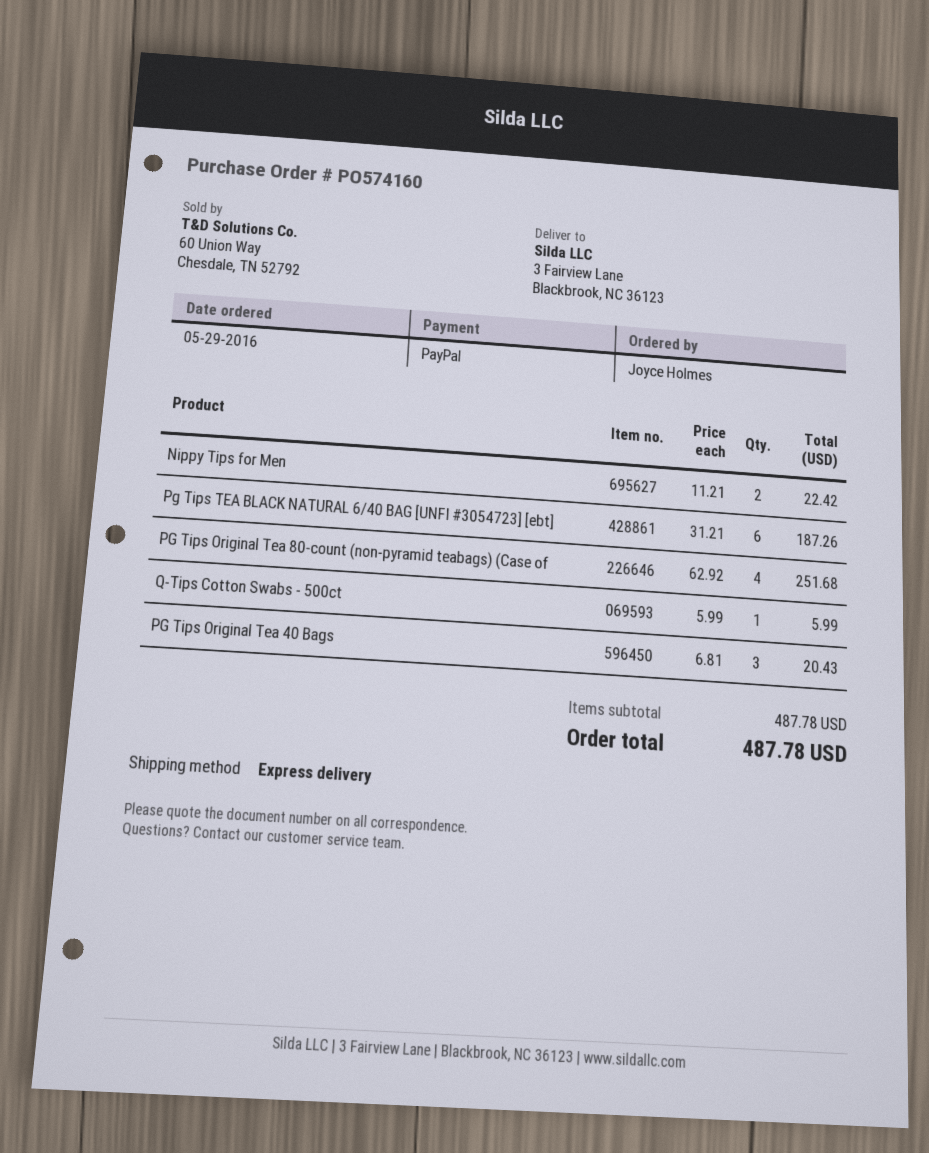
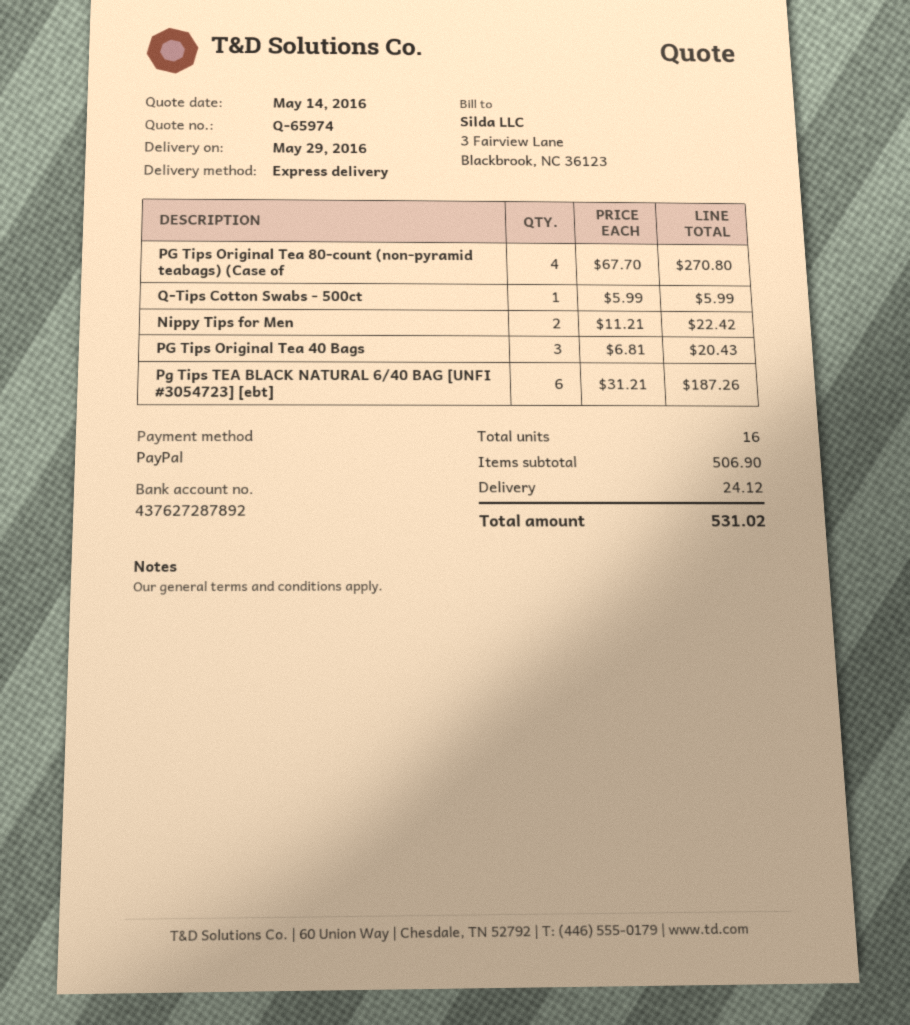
PG Tips Original Tea 80-count (non-pyramid teabags) (Case of: 4 x 62.92 = 251.68 -> 4 x 67.70 = 270.80
subtotal: 487.78 -> 506.90
shipping: none -> 24.12
total: 487.78 -> 531.02

